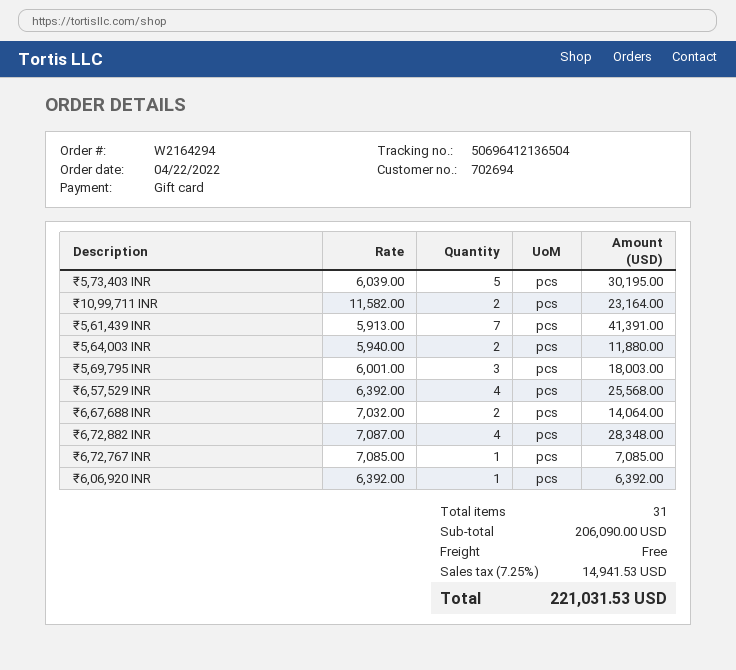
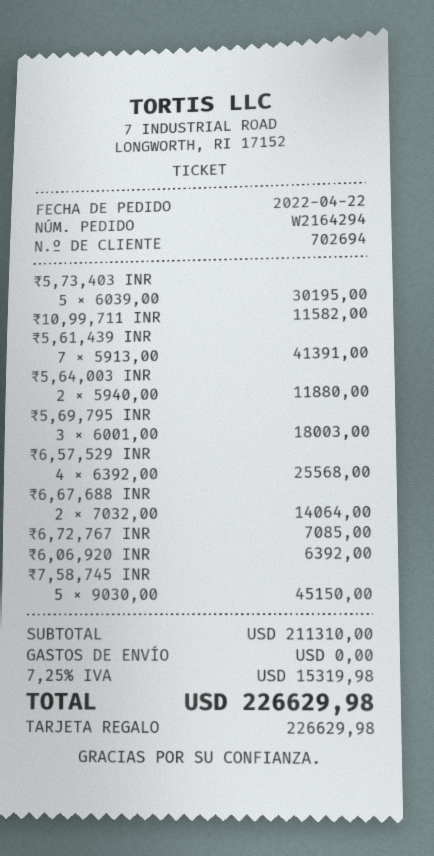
₹10,99,711 INR: 2 x 11582.00 = 23164.00 -> 1 x 11582.00 = 11582.00
₹6,72,882 INR: 4 x 7087.00 = 28348.00 -> none
₹7,58,745 INR: none -> 5 x 9030.00 = 45150.00
subtotal: 206090.00 -> 211310.00
tax: 7.25% = 14941.53 -> 7.25% = 15319.98
total: 221031.53 -> 226629.98

